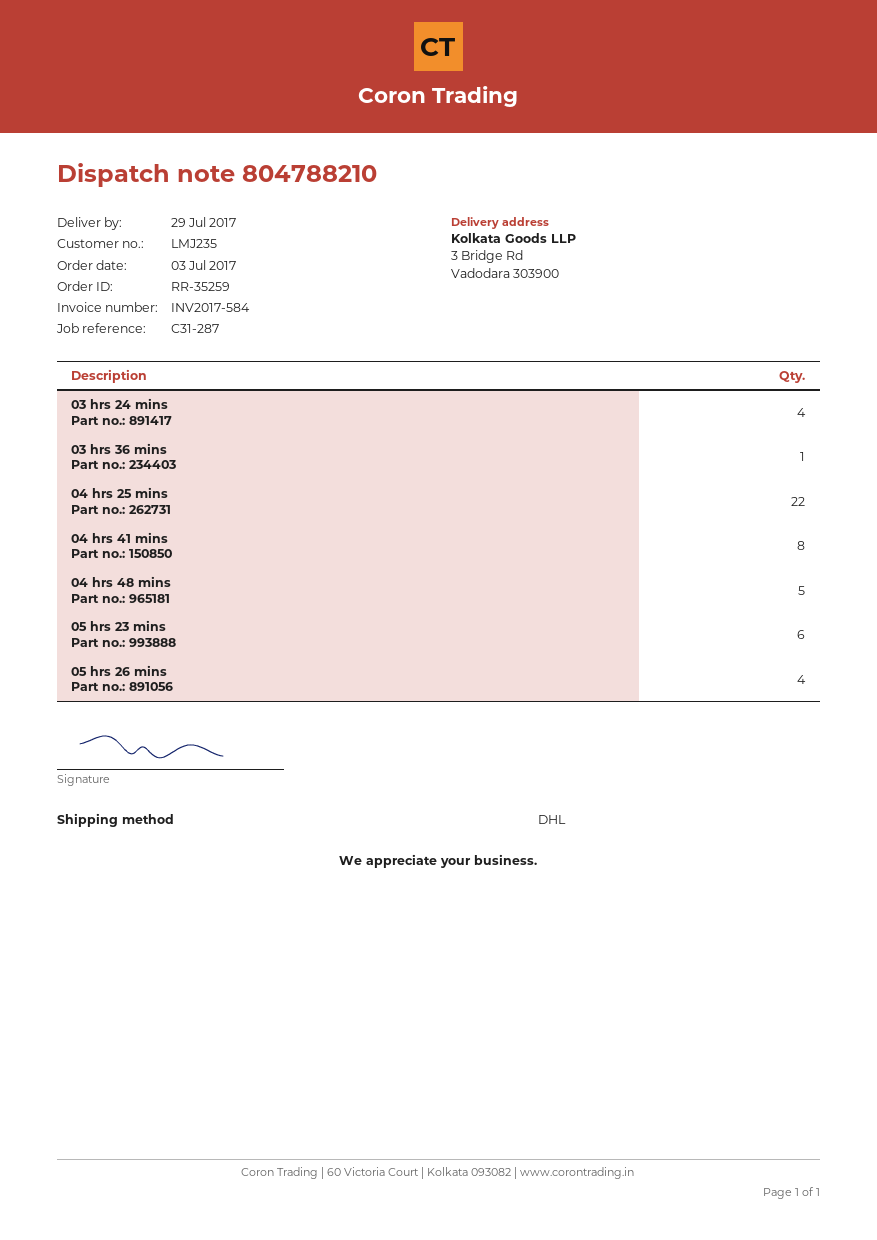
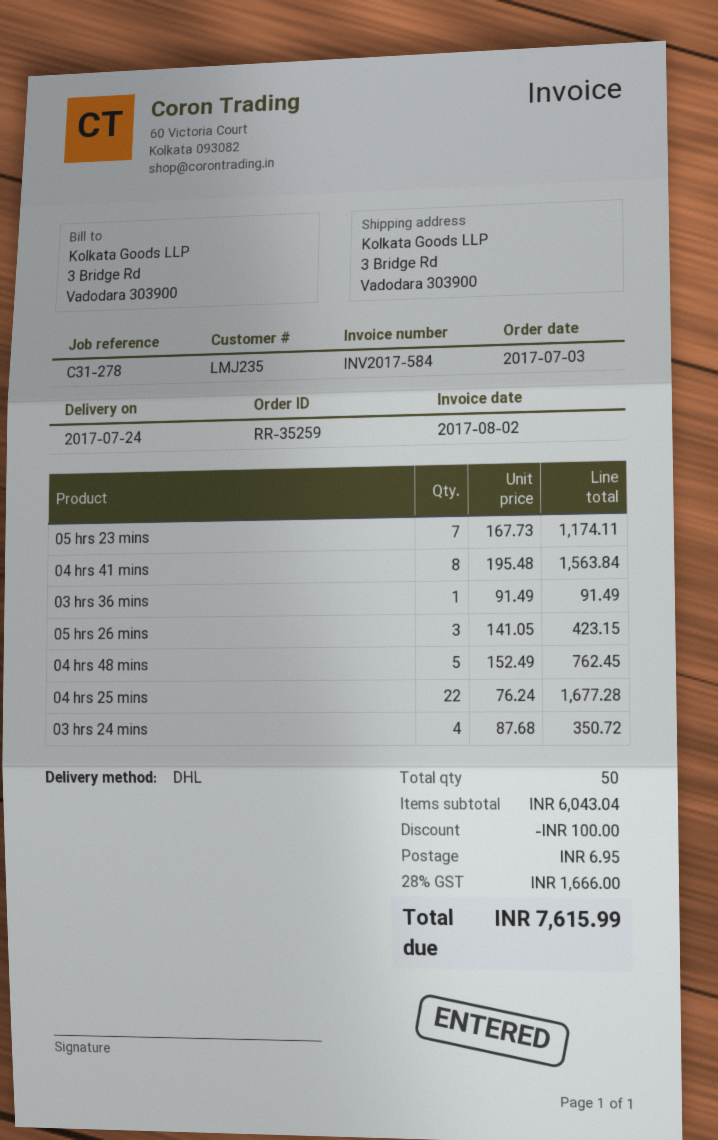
delivery date: 2017-07-29 -> 2017-07-24
reference: C31-287 -> C31-278
05 hrs 23 mins: 6 -> 7
05 hrs 26 mins: 4 -> 3

